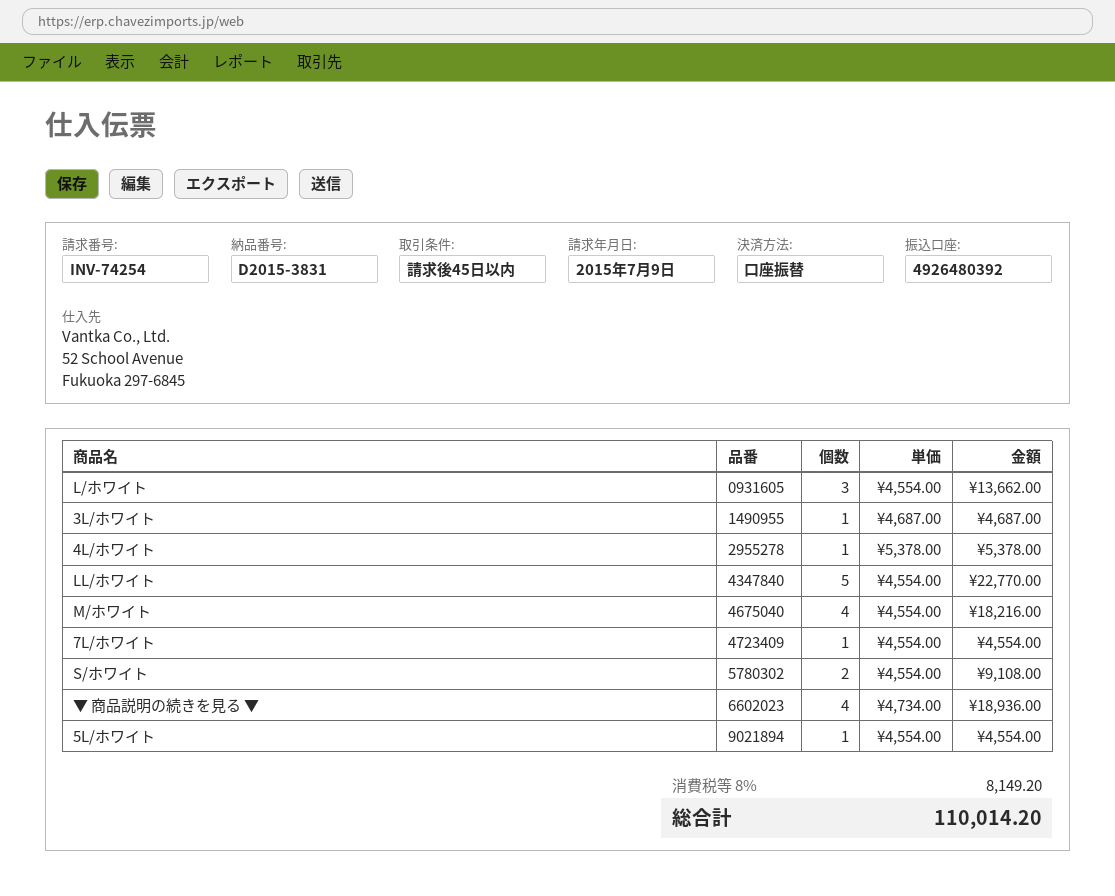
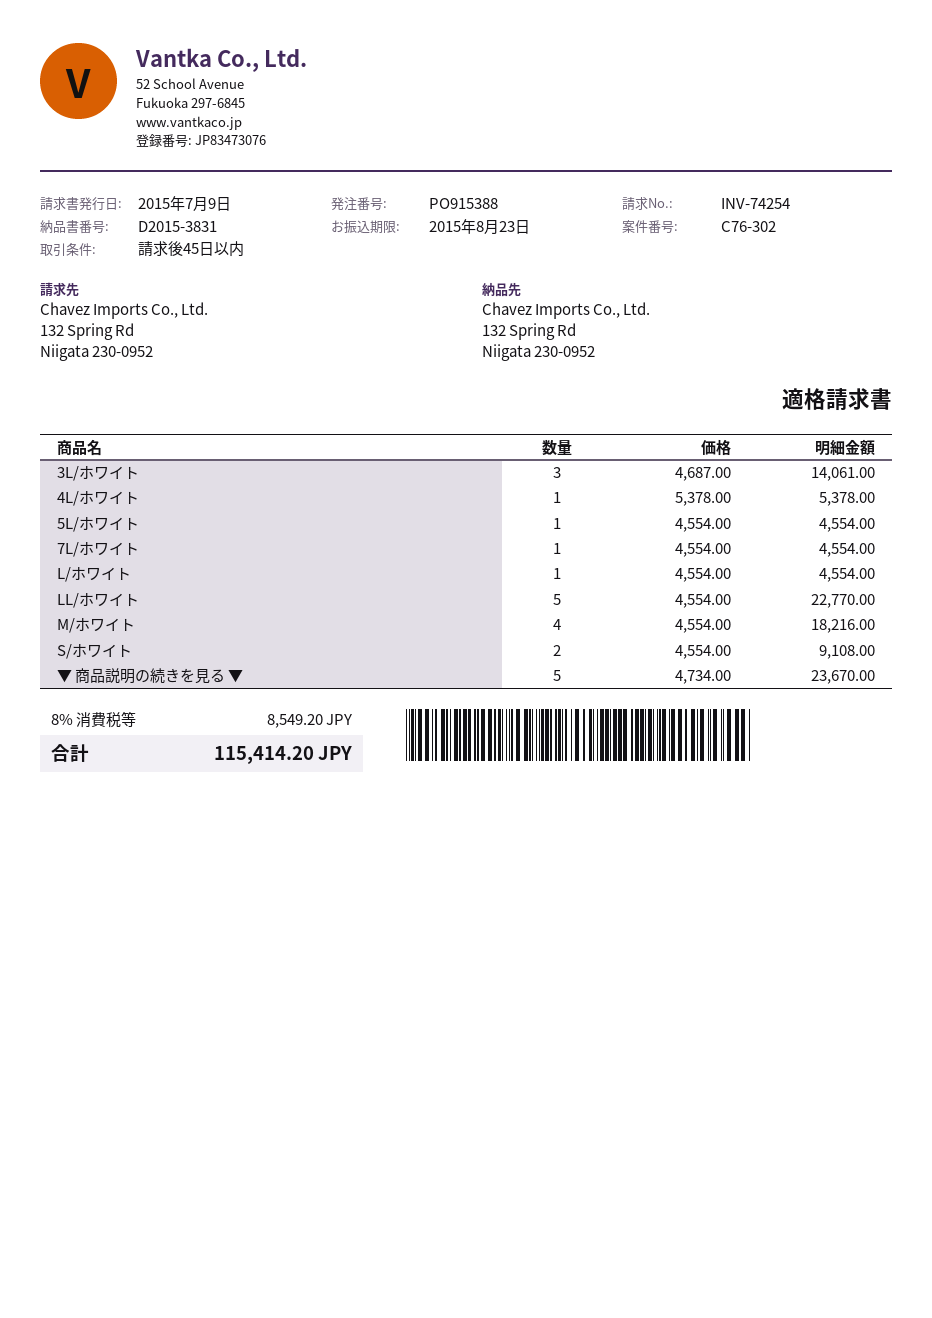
L/ホワイト: 3 x 4554.00 = 13662.00 -> 1 x 4554.00 = 4554.00
3L/ホワイト: 1 x 4687.00 = 4687.00 -> 3 x 4687.00 = 14061.00
▼ 商品説明の続きを見る ▼: 4 x 4734.00 = 18936.00 -> 5 x 4734.00 = 23670.00
tax: 8% = 8149.20 -> 8% = 8549.20
total: 110014.20 -> 115414.20

